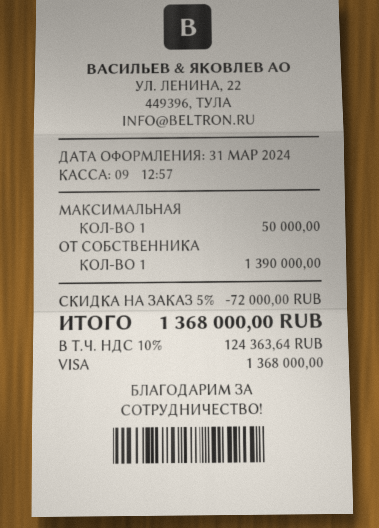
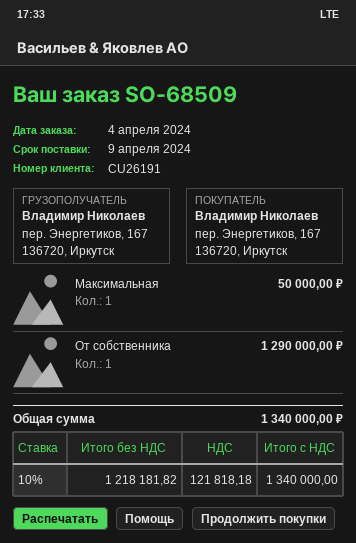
order date: 2024-03-31 -> 2024-04-04
ОТ СОБСТВЕННИКА: 1 for 1390000.00 -> 1 for 1290000.00
discount: 5% = 72000.00 -> none
tax: 10% = 124363.64 -> 10% = 121818.18
total: 1368000.00 -> 1340000.00

